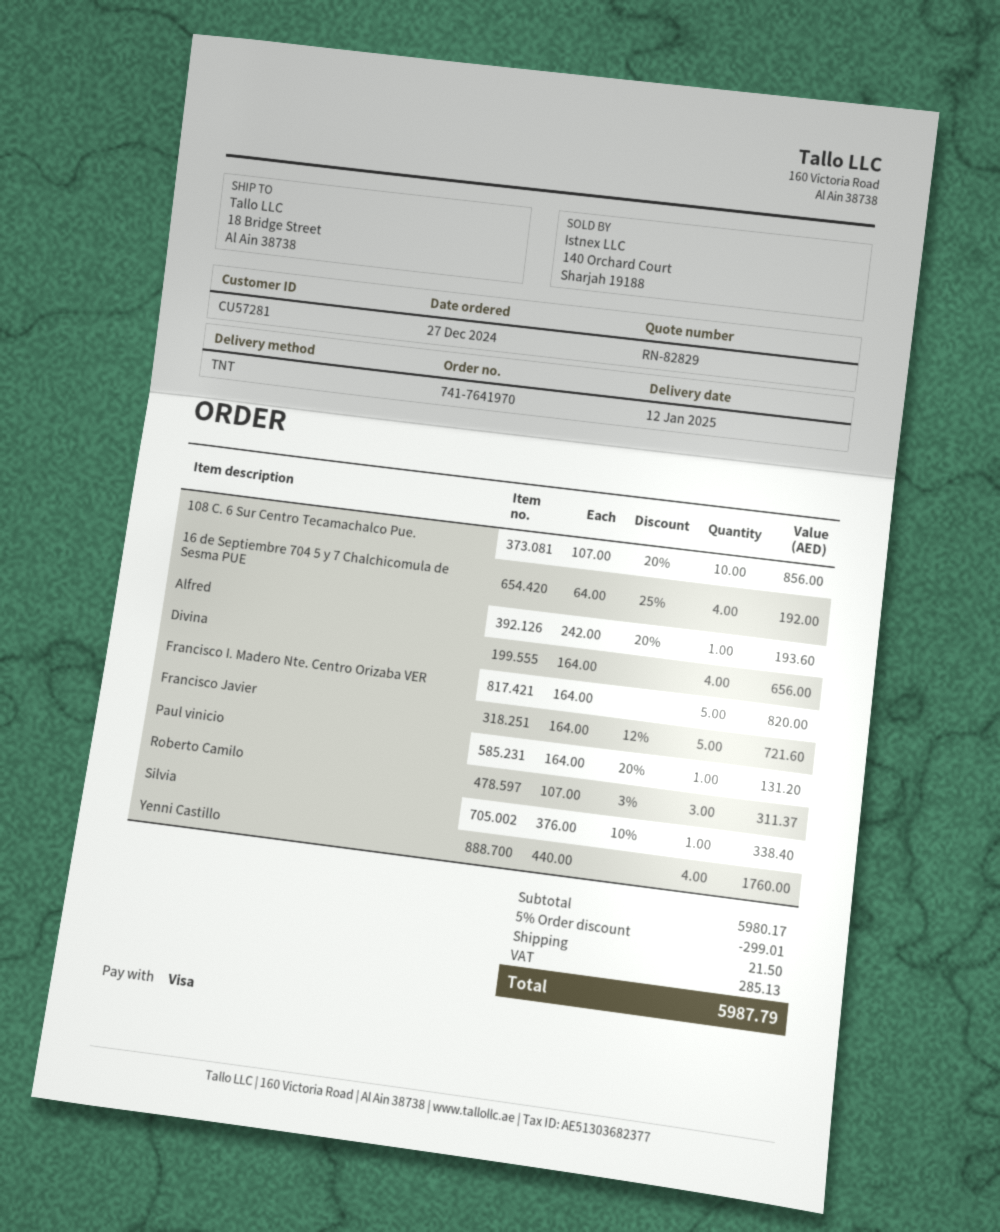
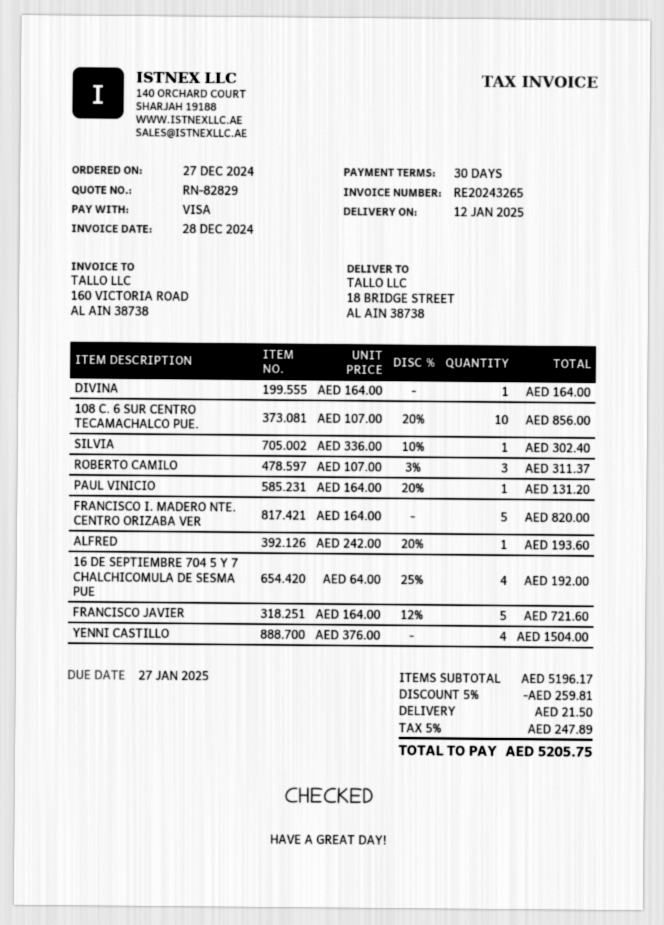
Divina: 4 x 164.00 = 656.00 -> 1 x 164.00 = 164.00
Silvia: 1 x 376.00 - 10% = 338.40 -> 1 x 336.00 - 10% = 302.40
Yenni Castillo: 4 x 440.00 = 1760.00 -> 4 x 376.00 = 1504.00
subtotal: 5980.17 -> 5196.17
discount: 5% = 299.01 -> 5% = 259.81
tax: 285.13 -> 247.89
total: 5987.79 -> 5205.75

